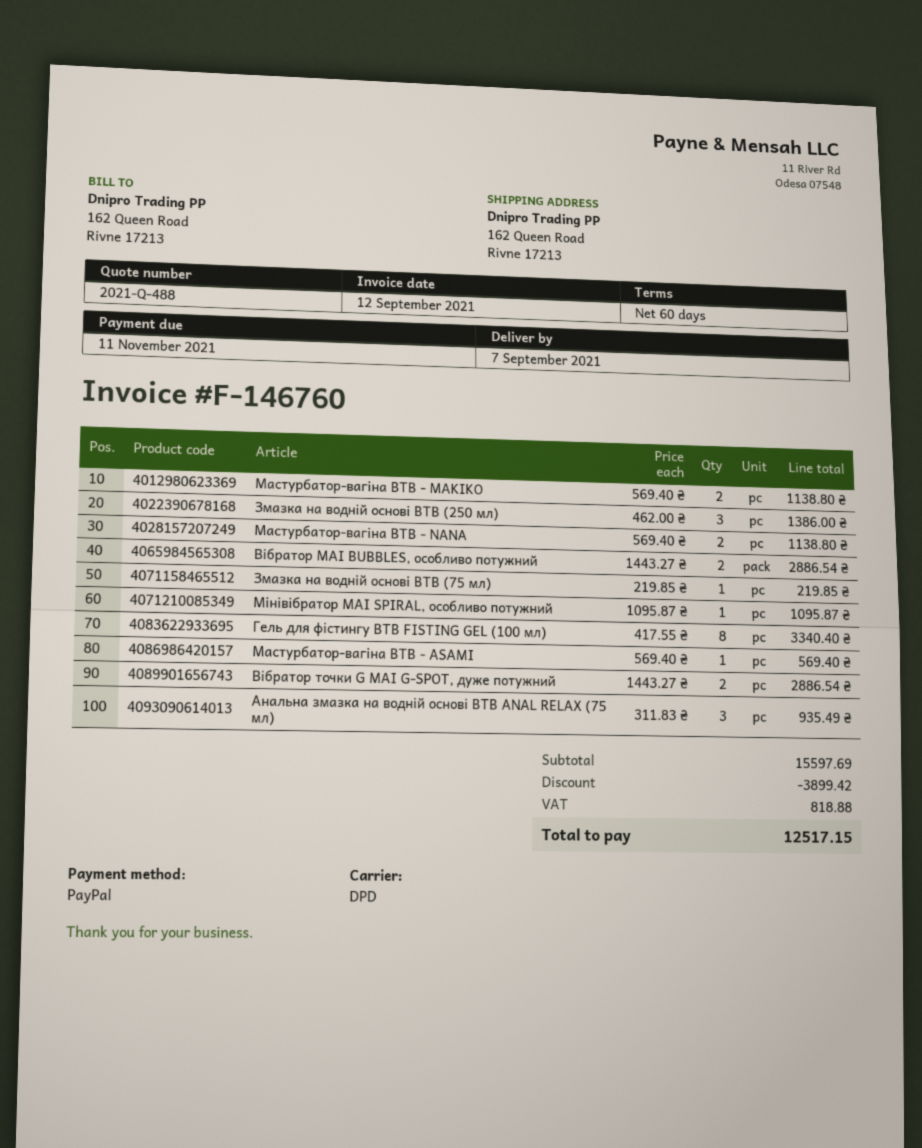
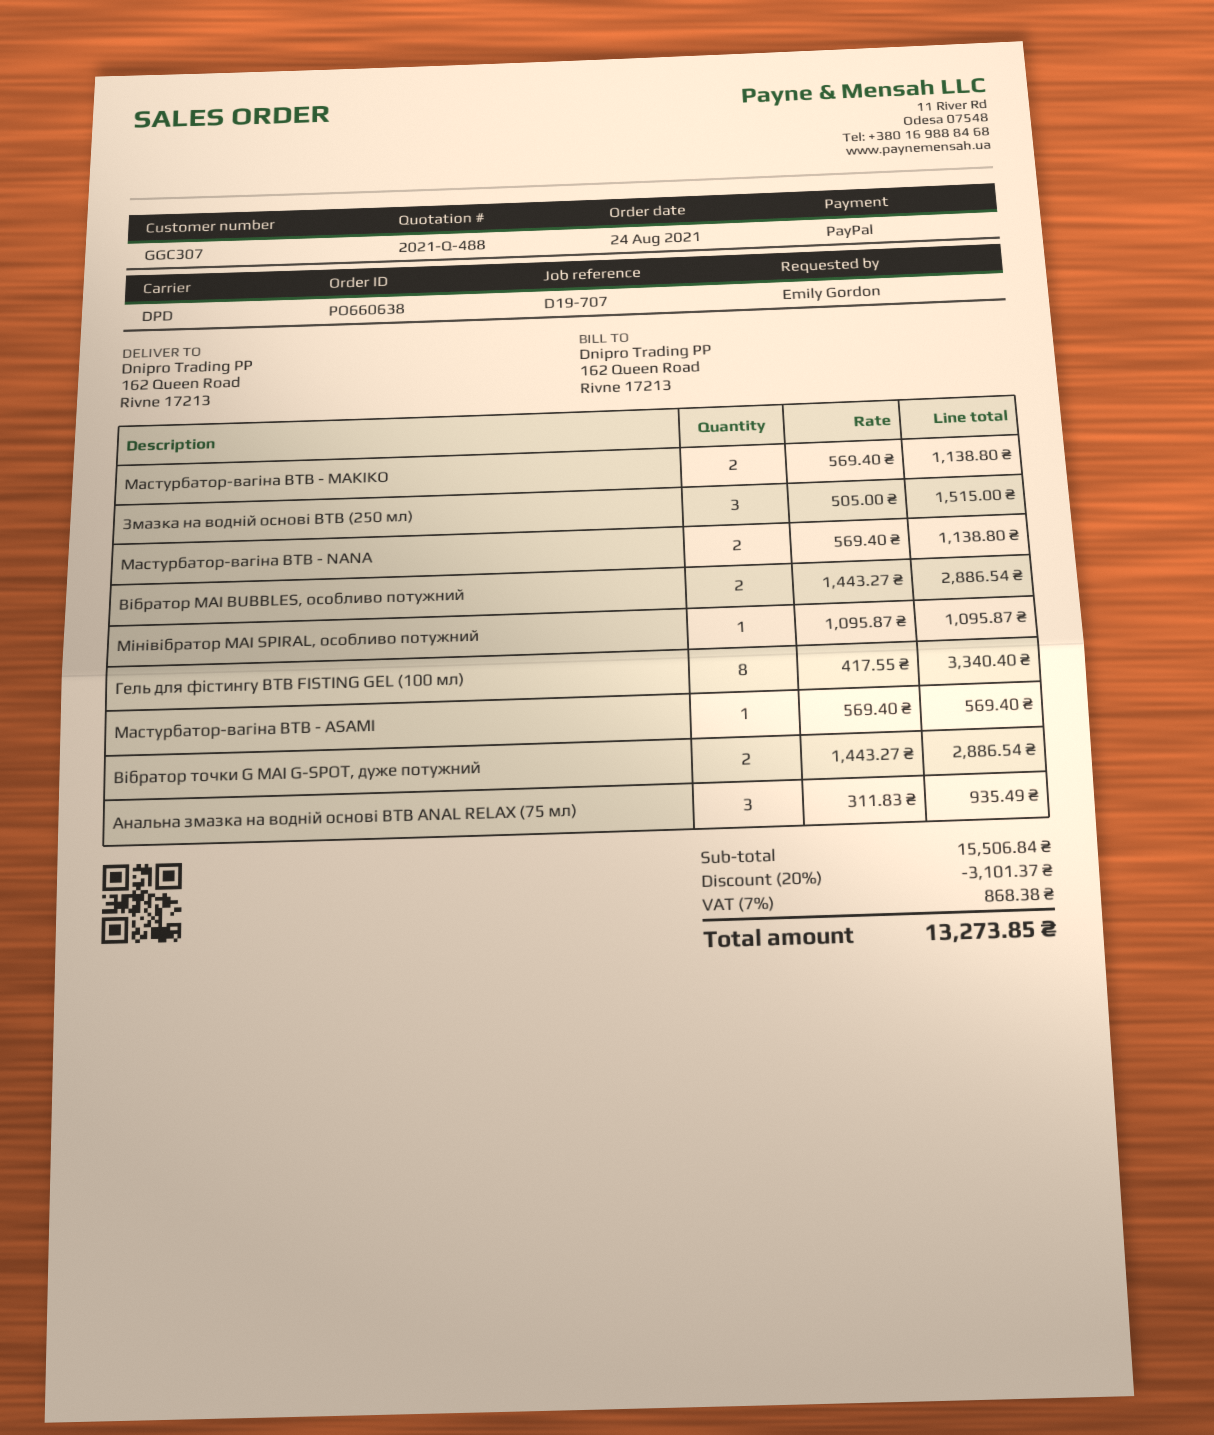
Змазка на водній основі BTB (250 мл): 3 x 462.00 = 1386.00 -> 3 x 505.00 = 1515.00
Змазка на водній основі BTB (75 мл): 1 x 219.85 = 219.85 -> none
subtotal: 15597.69 -> 15506.84
discount: 3899.42 -> 3101.37
tax: 818.88 -> 868.38
total: 12517.15 -> 13273.85

